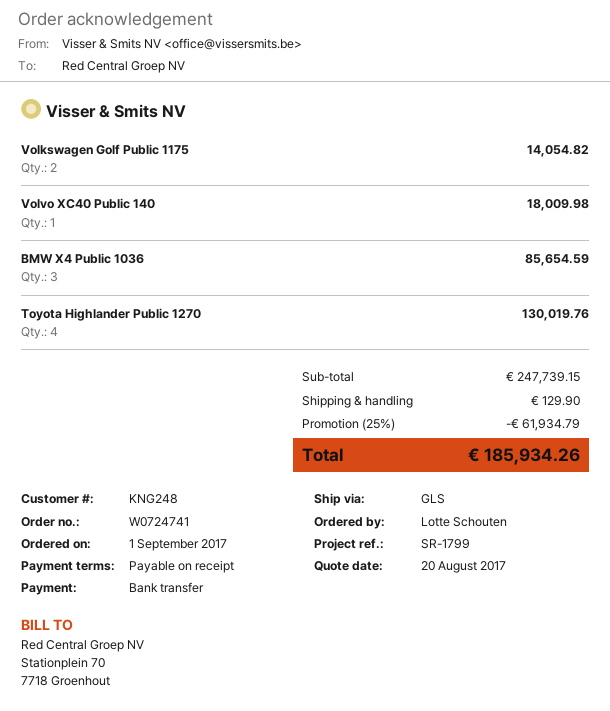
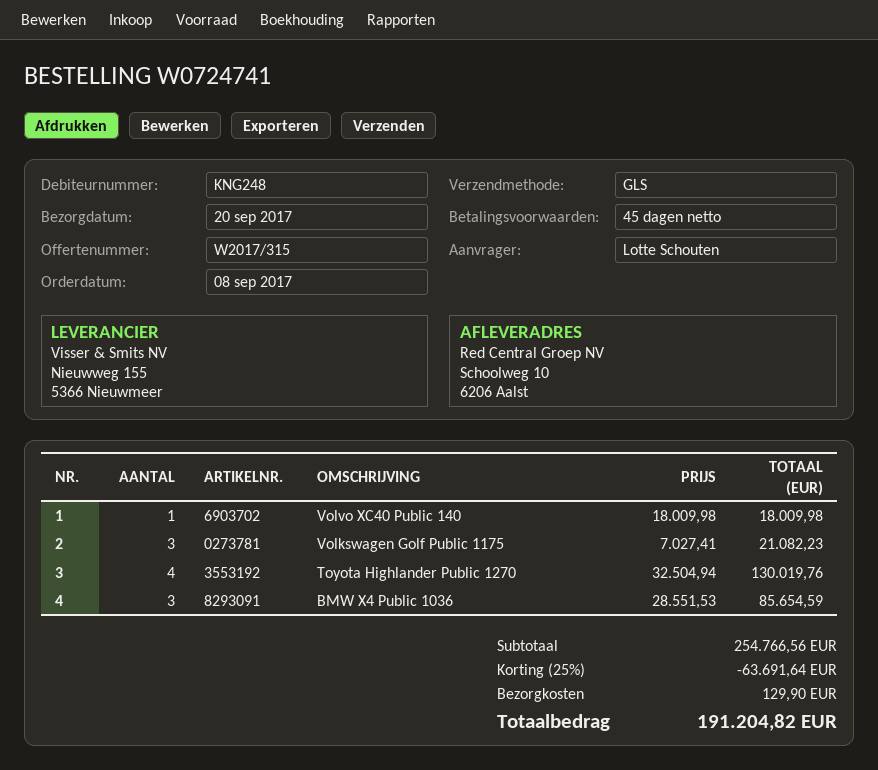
order date: 2017-09-01 -> 2017-09-08
payment terms: on receipt -> 45 days
Volkswagen Golf Public 1175: 2 for 14054.82 -> 3 for 21082.23
subtotal: 247739.15 -> 254766.56
discount: 25% = 61934.79 -> 25% = 63691.64
total: 185934.26 -> 191204.82

